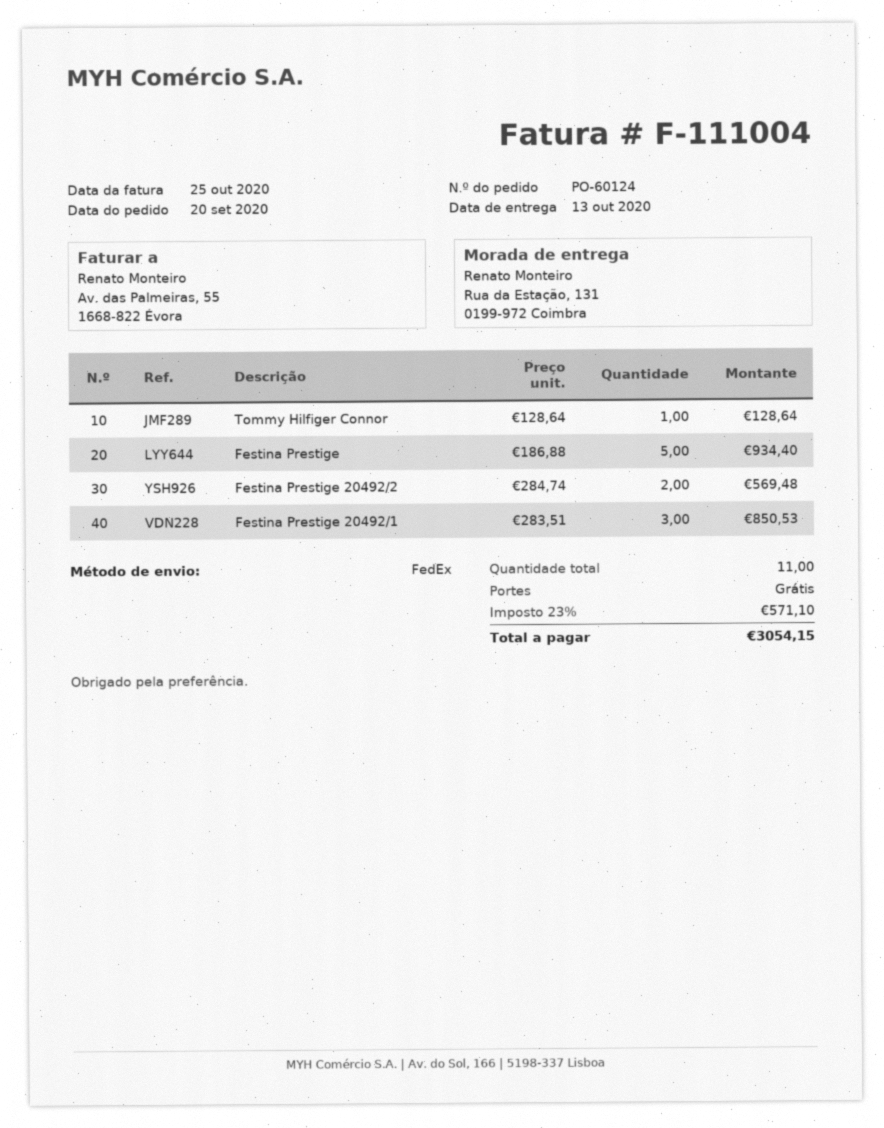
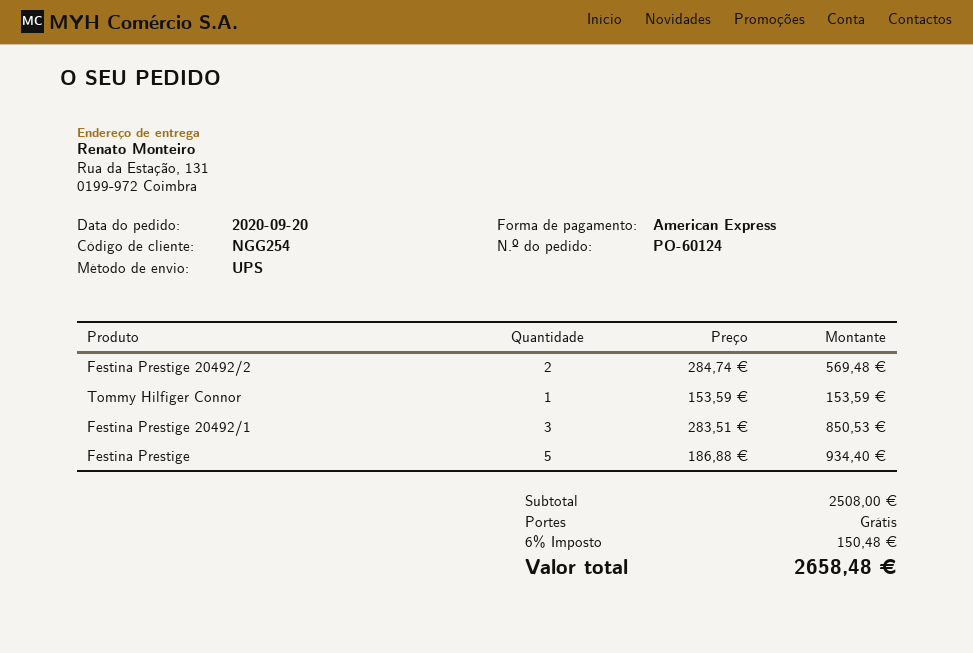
shipping method: FedEx -> UPS
Tommy Hilfiger Connor: 1 x 128.64 = 128.64 -> 1 x 153.59 = 153.59
tax: 23% = 571.10 -> 6% = 150.48
total: 3054.15 -> 2658.48

